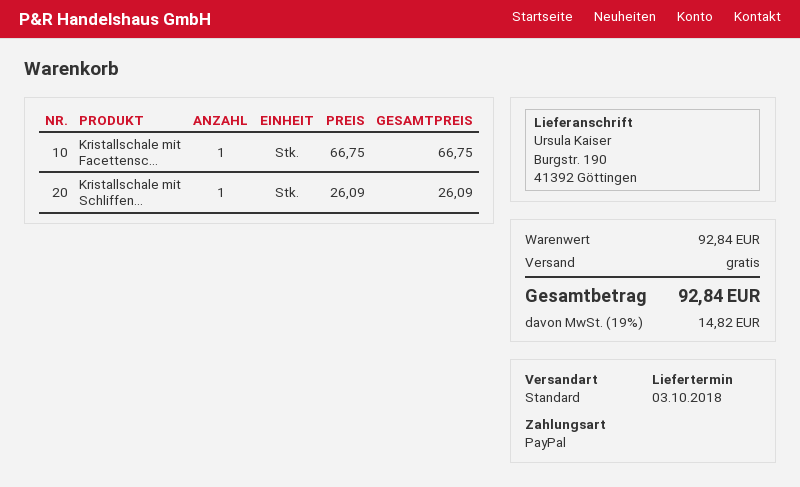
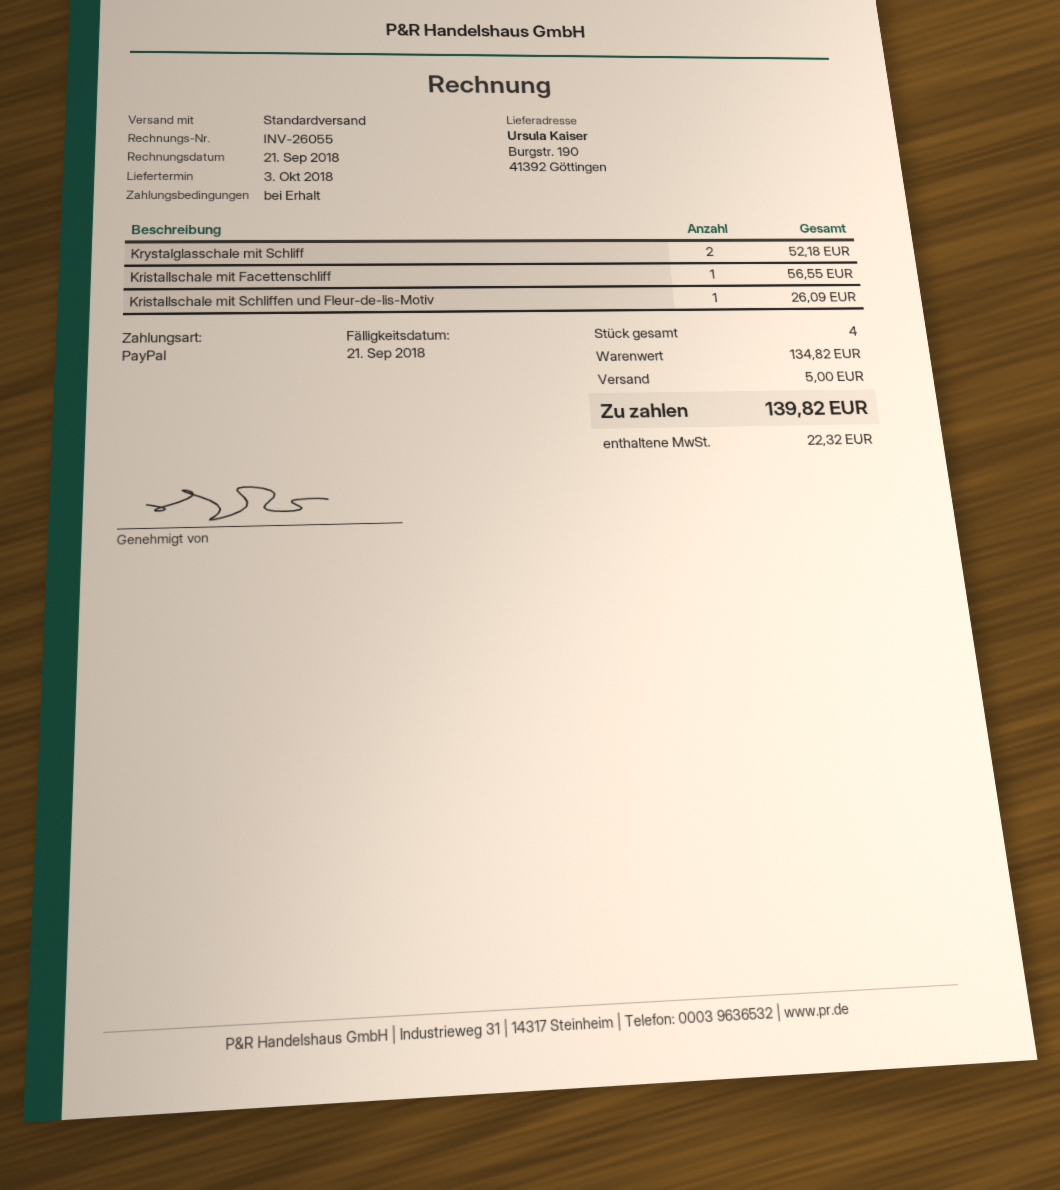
Kristallschale mit Facettensc...: 1 for 66.75 -> 1 for 56.55
Krystalglasschale mit Schliff: none -> 2 for 52.18
subtotal: 92.84 -> 134.82
shipping: 0.00 -> 5.00
tax: 14.82 -> 22.32
total: 92.84 -> 139.82

